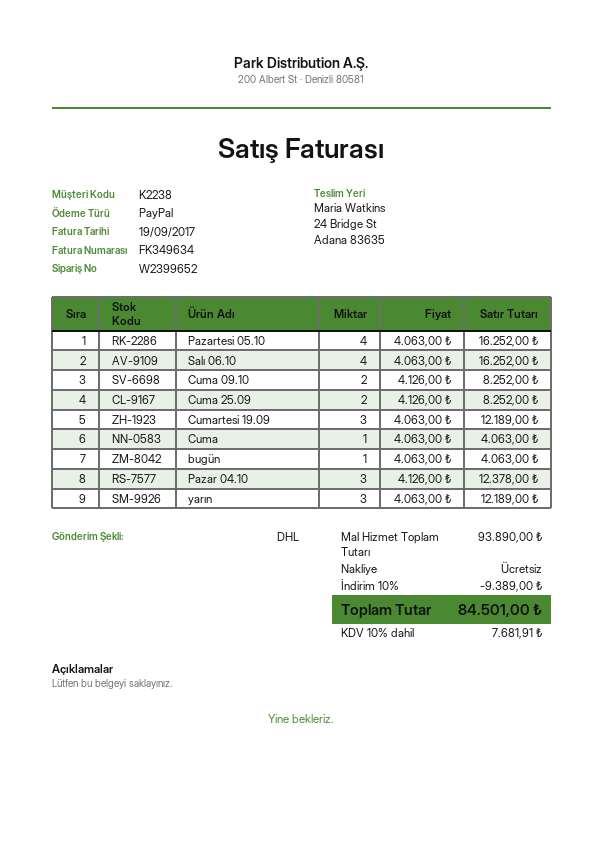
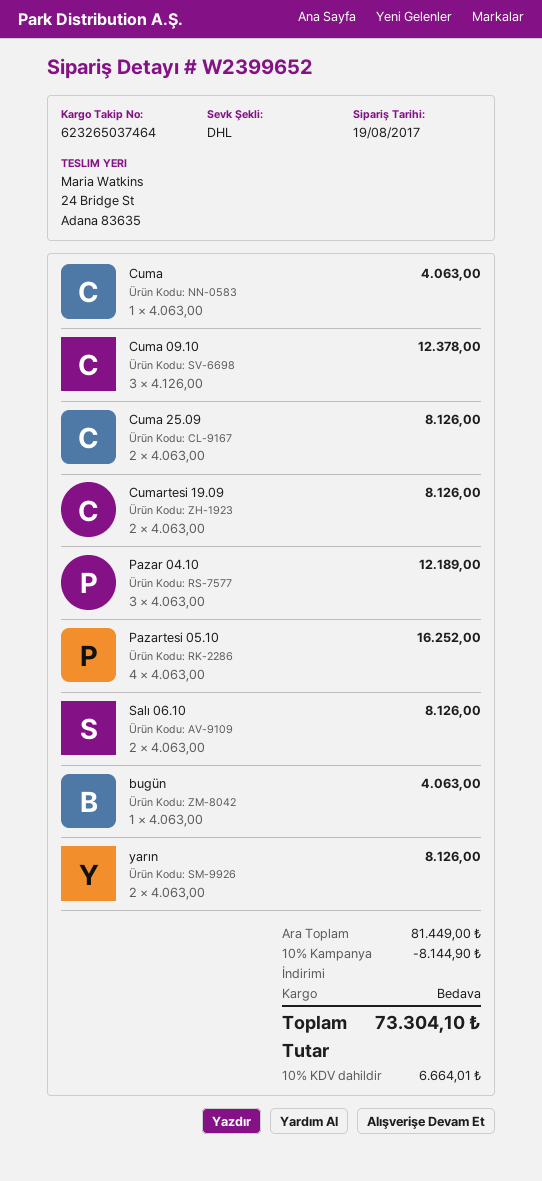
Salı 06.10: 4 x 4063.00 = 16252.00 -> 2 x 4063.00 = 8126.00
Cuma 09.10: 2 x 4126.00 = 8252.00 -> 3 x 4126.00 = 12378.00
Cuma 25.09: 2 x 4126.00 = 8252.00 -> 2 x 4063.00 = 8126.00
Cumartesi 19.09: 3 x 4063.00 = 12189.00 -> 2 x 4063.00 = 8126.00
Pazar 04.10: 3 x 4126.00 = 12378.00 -> 3 x 4063.00 = 12189.00
yarın: 3 x 4063.00 = 12189.00 -> 2 x 4063.00 = 8126.00
subtotal: 93890.00 -> 81449.00
discount: 10% = 9389.00 -> 10% = 8144.90
tax: 10% = 7681.91 -> 10% = 6664.01
total: 84501.00 -> 73304.10

